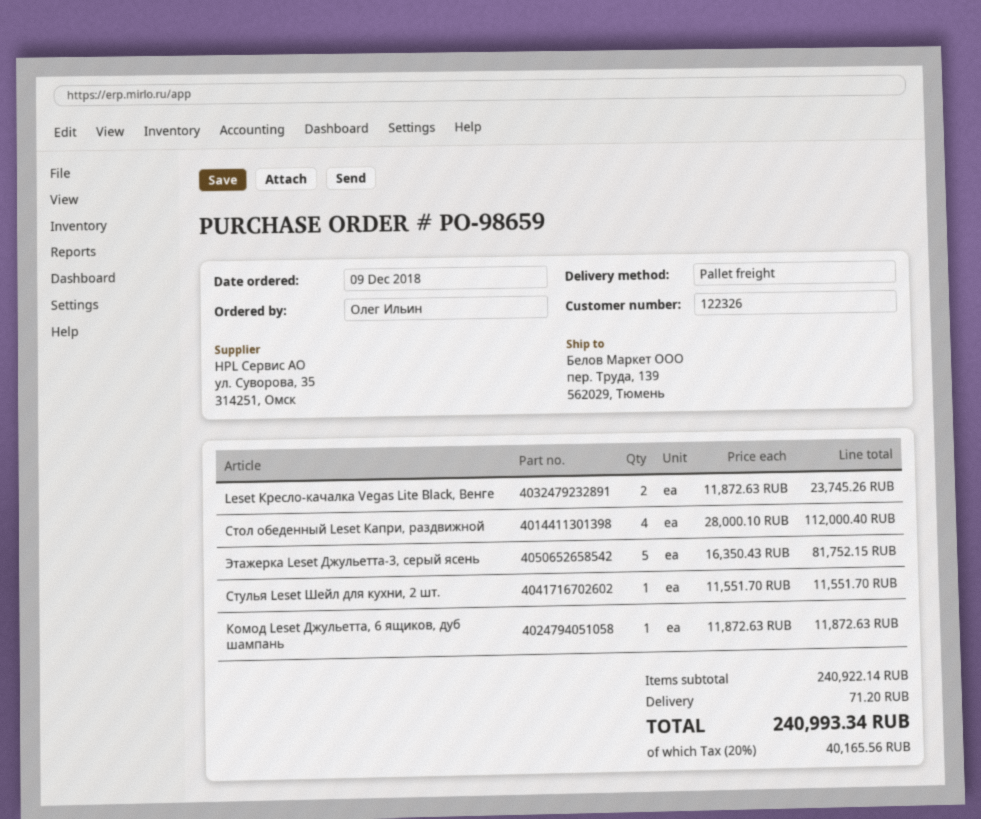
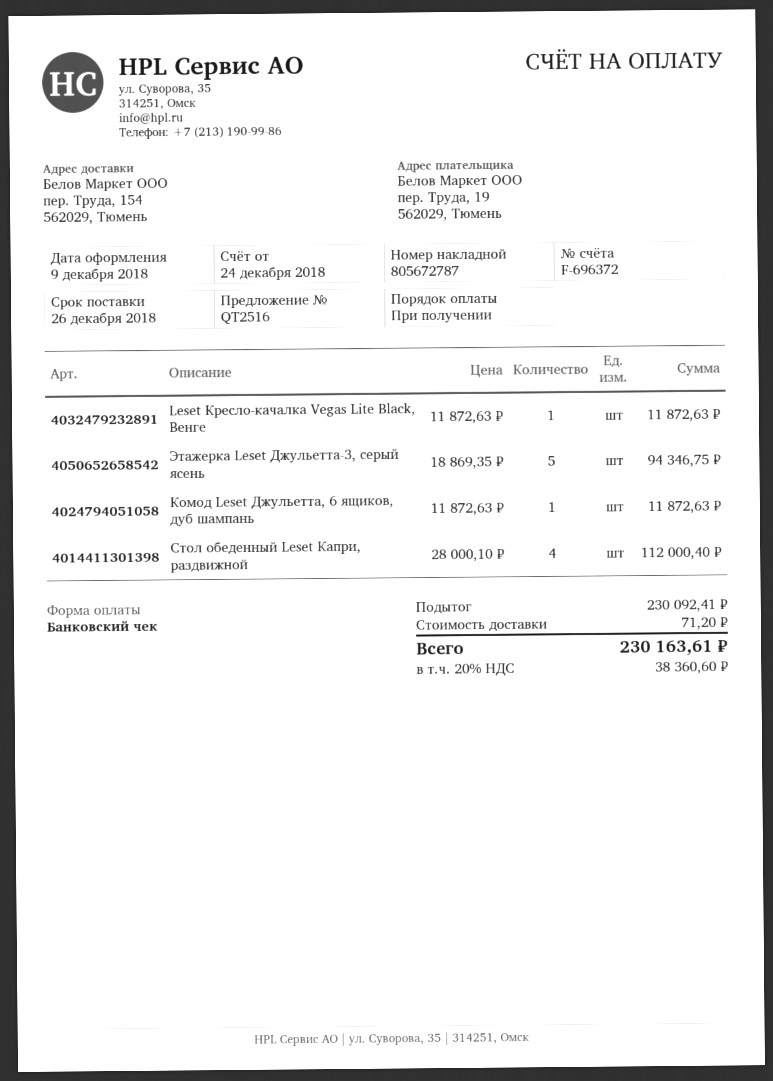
ship to: пер. Труда, 139, 562029, Тюмень -> пер. Труда, 154, 562029, Тюмень
Leset Кресло-качалка Vegas Lite Black, Венге: 2 x 11872.63 = 23745.26 -> 1 x 11872.63 = 11872.63
Этажерка Leset Джульетта-3, серый ясень: 5 x 16350.43 = 81752.15 -> 5 x 18869.35 = 94346.75
Стулья Leset Шейл для кухни, 2 шт.: 1 x 11551.70 = 11551.70 -> none
subtotal: 240922.14 -> 230092.41
tax: 20% = 40165.56 -> 20% = 38360.60
total: 240993.34 -> 230163.61

